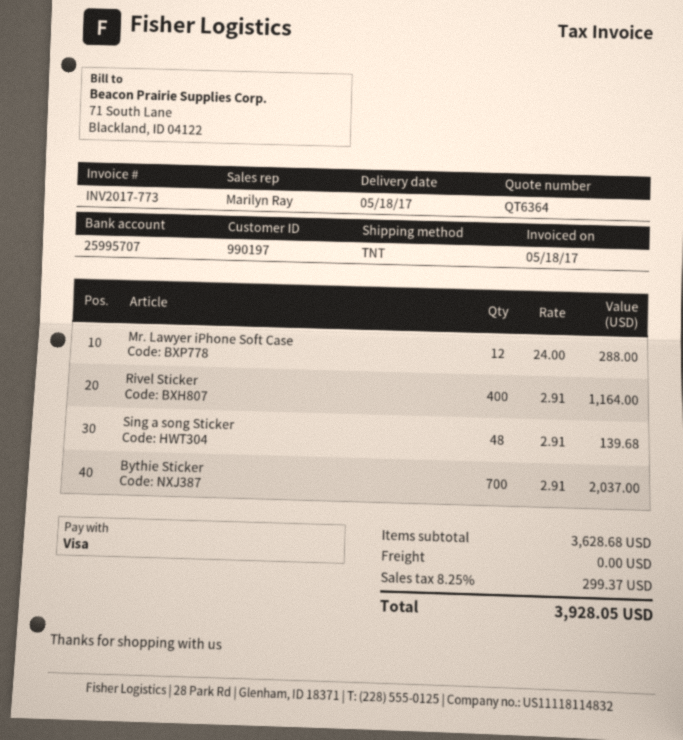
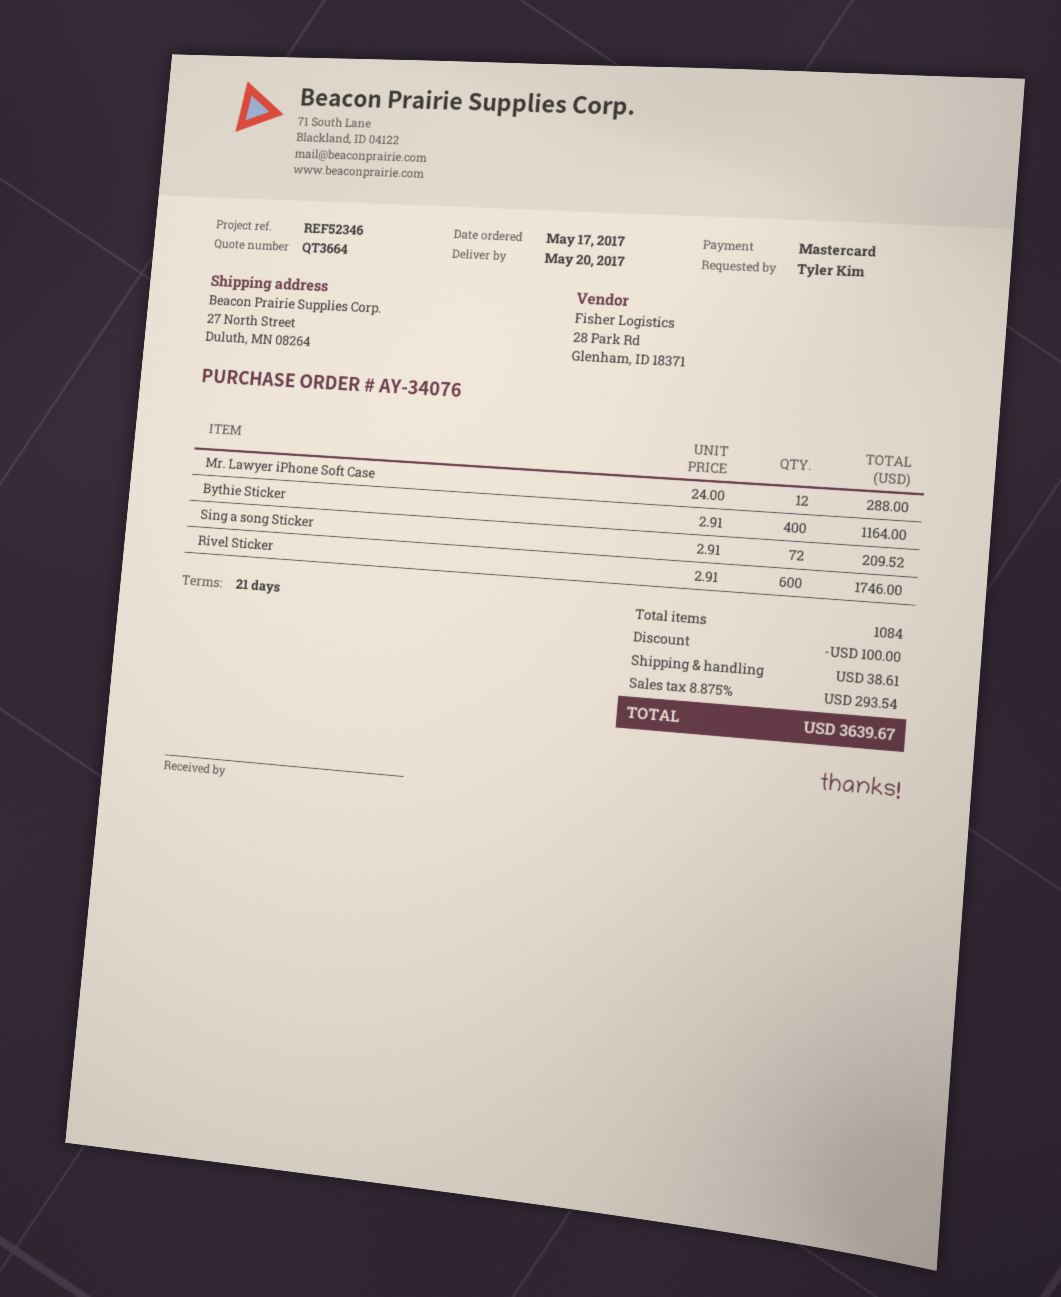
quote number: QT6364 -> QT3664
delivery date: 2017-05-18 -> 2017-05-20
payment method: Visa -> Mastercard
Rivel Sticker: 400 x 2.91 = 1164.00 -> 600 x 2.91 = 1746.00
Sing a song Sticker: 48 x 2.91 = 139.68 -> 72 x 2.91 = 209.52
Bythie Sticker: 700 x 2.91 = 2037.00 -> 400 x 2.91 = 1164.00
discount: none -> 100.00
shipping: 0.00 -> 38.61
tax: 8.25% = 299.37 -> 8.875% = 293.54
total: 3928.05 -> 3639.67

